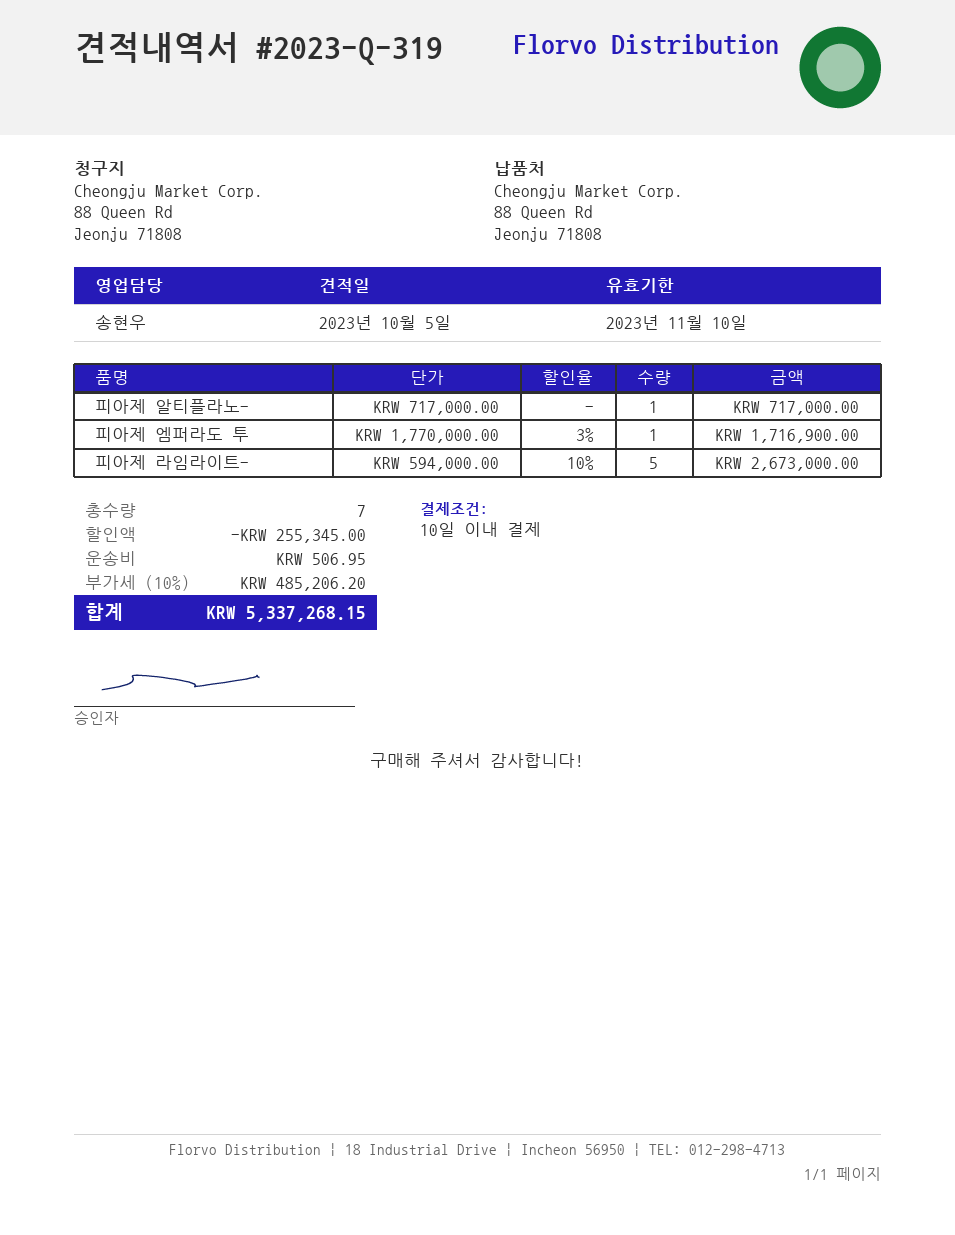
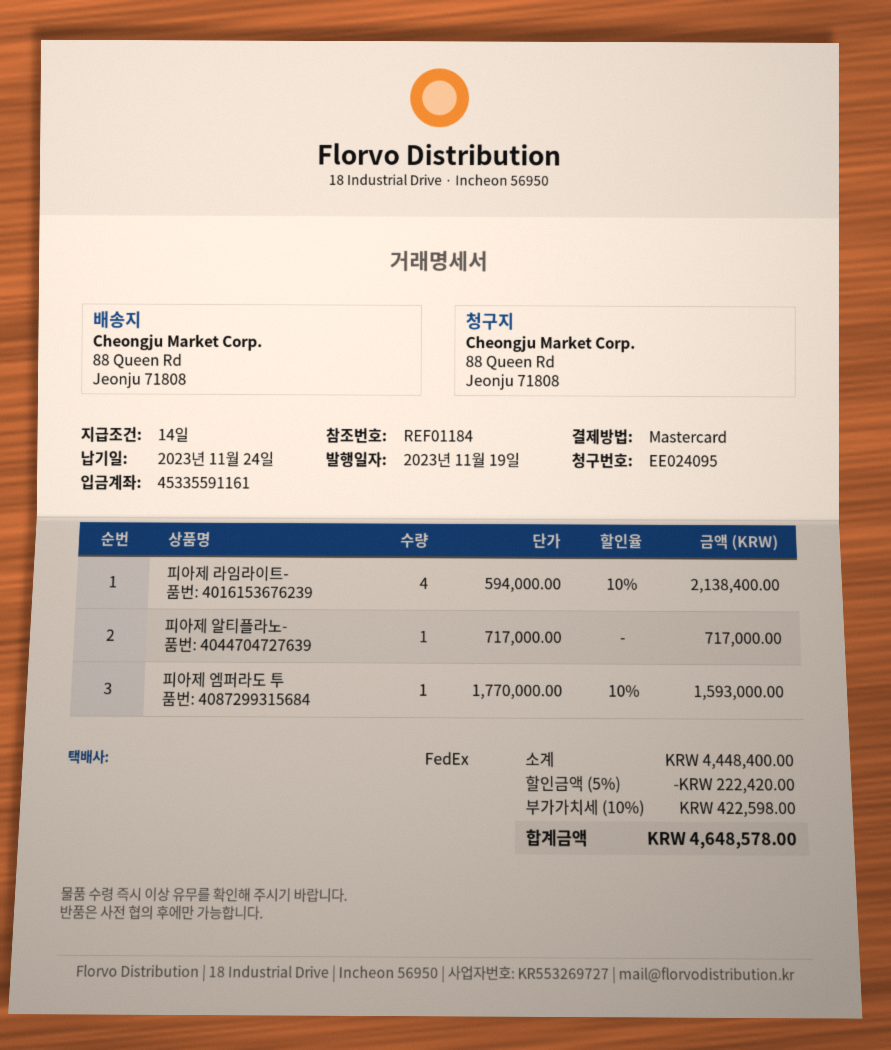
payment terms: 10 days -> 14 days
피아제 엠퍼라도 투: 1 x 1770000.00 - 3% = 1716900.00 -> 1 x 1770000.00 - 10% = 1593000.00
피아제 라임라이트-: 5 x 594000.00 - 10% = 2673000.00 -> 4 x 594000.00 - 10% = 2138400.00
discount: 255345.00 -> 222420.00
shipping: 506.95 -> none
tax: 10% = 485206.20 -> 10% = 422598.00
total: 5337268.15 -> 4648578.00

